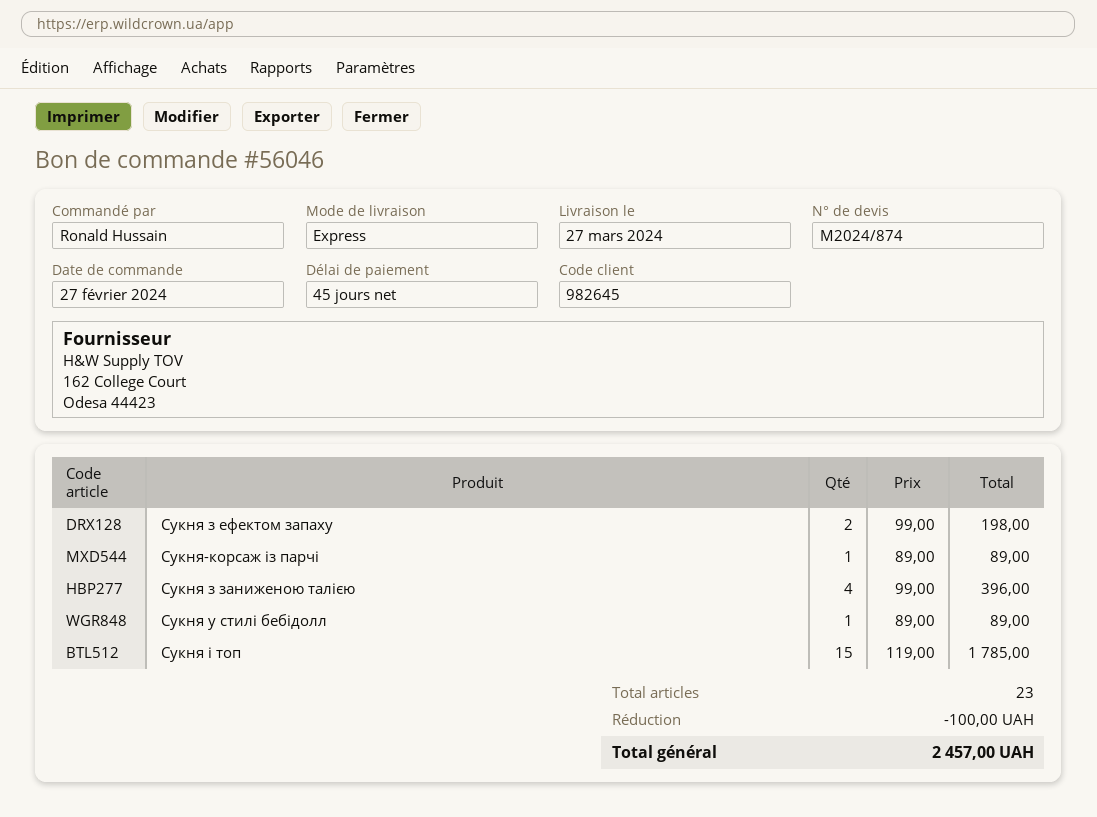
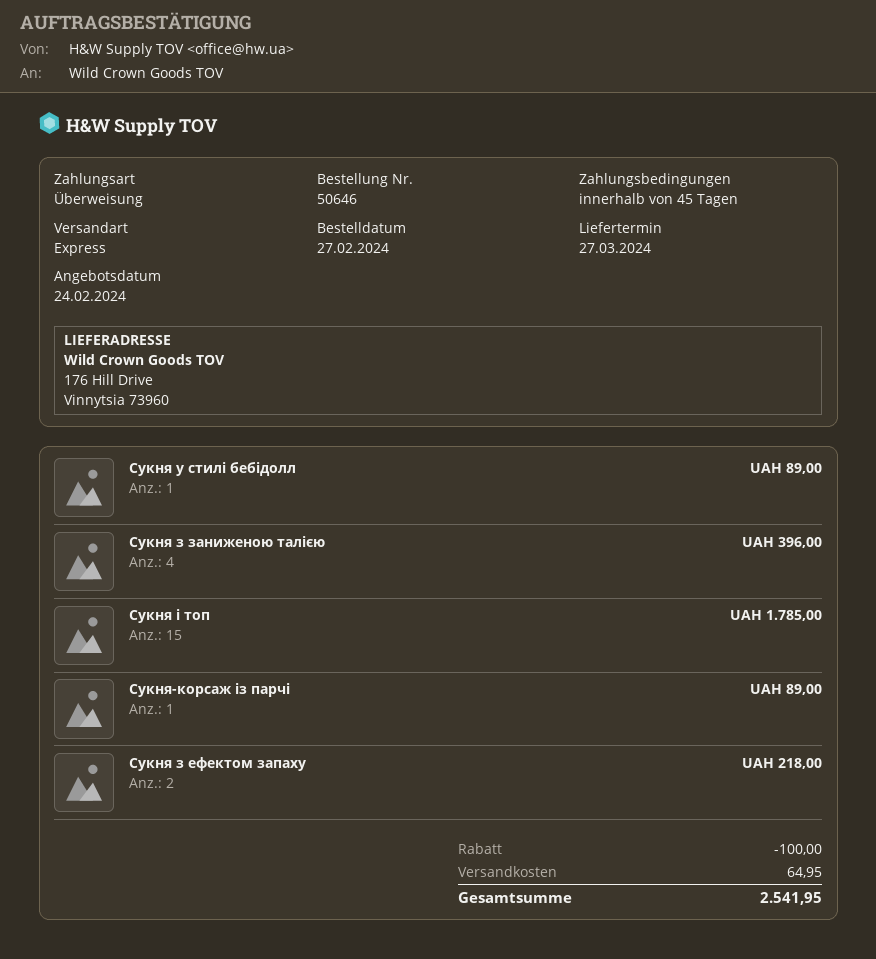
order number: 56046 -> 50646
Сукня з ефектом запаху: 2 for 198.00 -> 2 for 218.00
shipping: none -> 64.95
total: 2457.00 -> 2541.95

